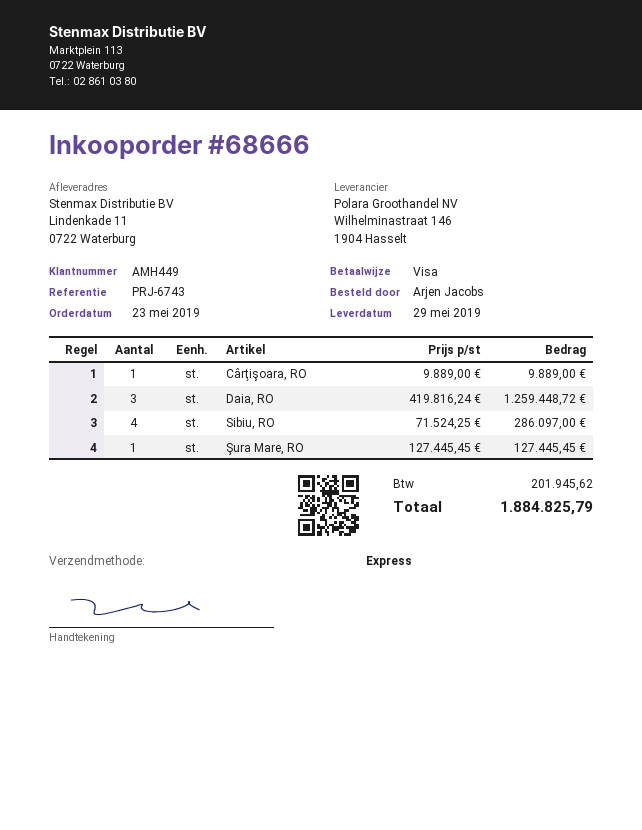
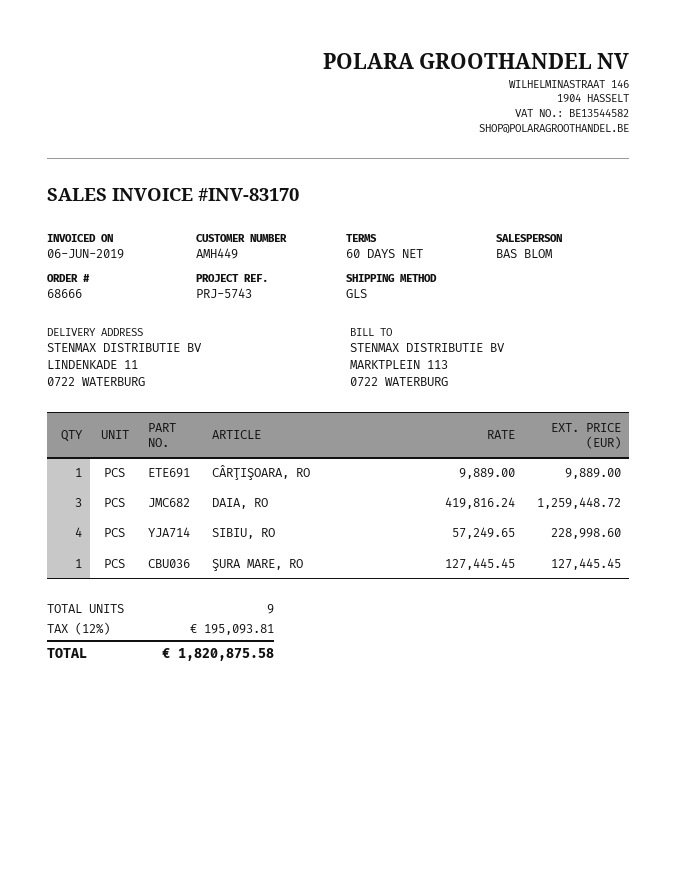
reference: PRJ-6743 -> PRJ-5743
shipping method: express -> GLS
Sibiu, RO: 4 x 71524.25 = 286097.00 -> 4 x 57249.65 = 228998.60
tax: 201945.62 -> 195093.81
total: 1884825.79 -> 1820875.58

